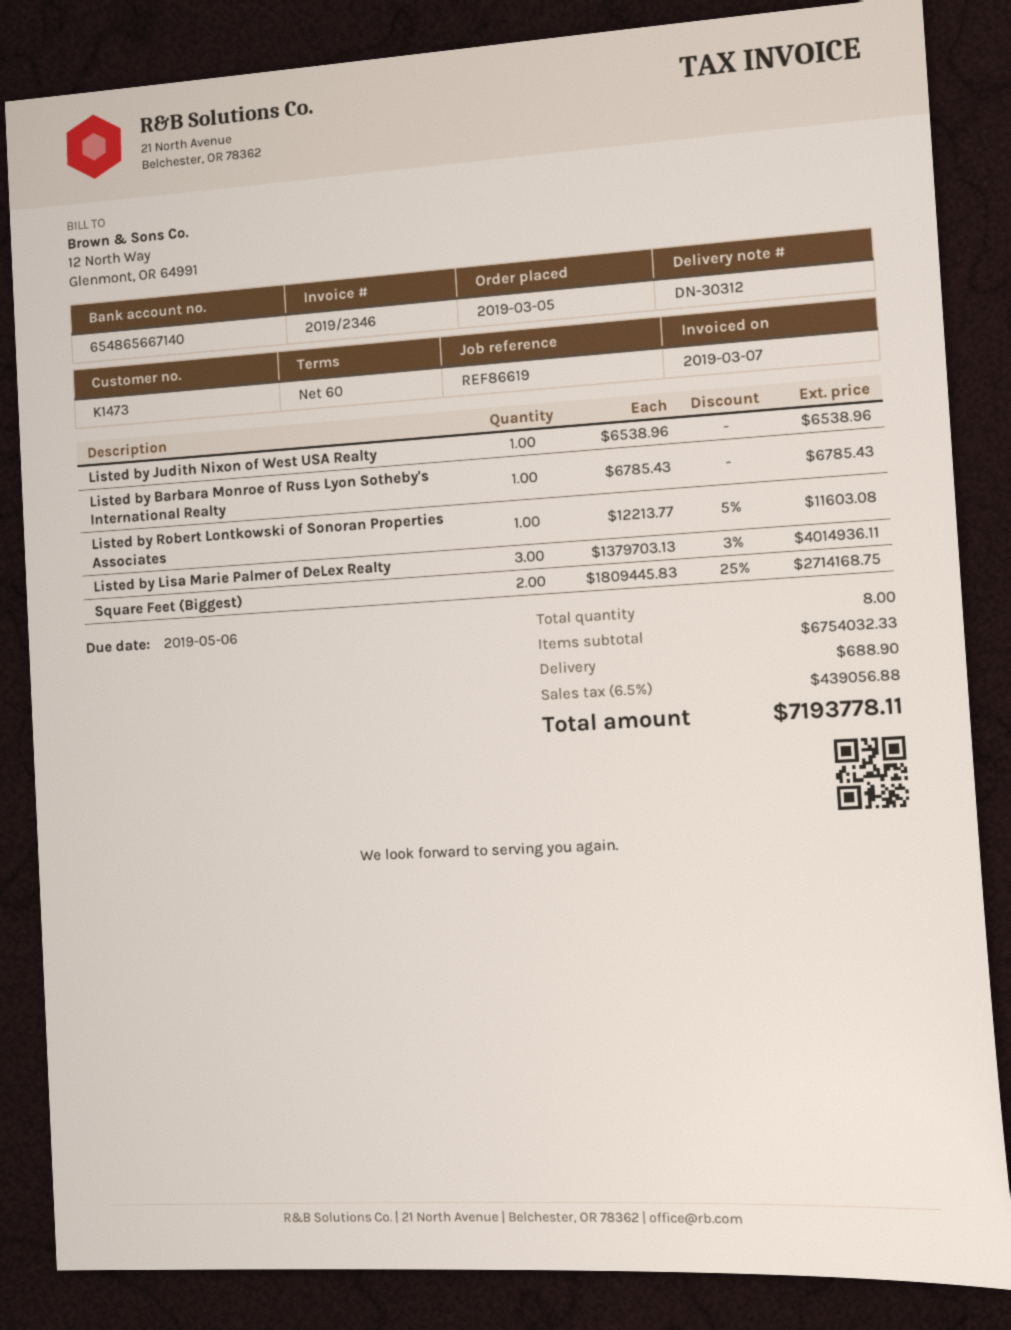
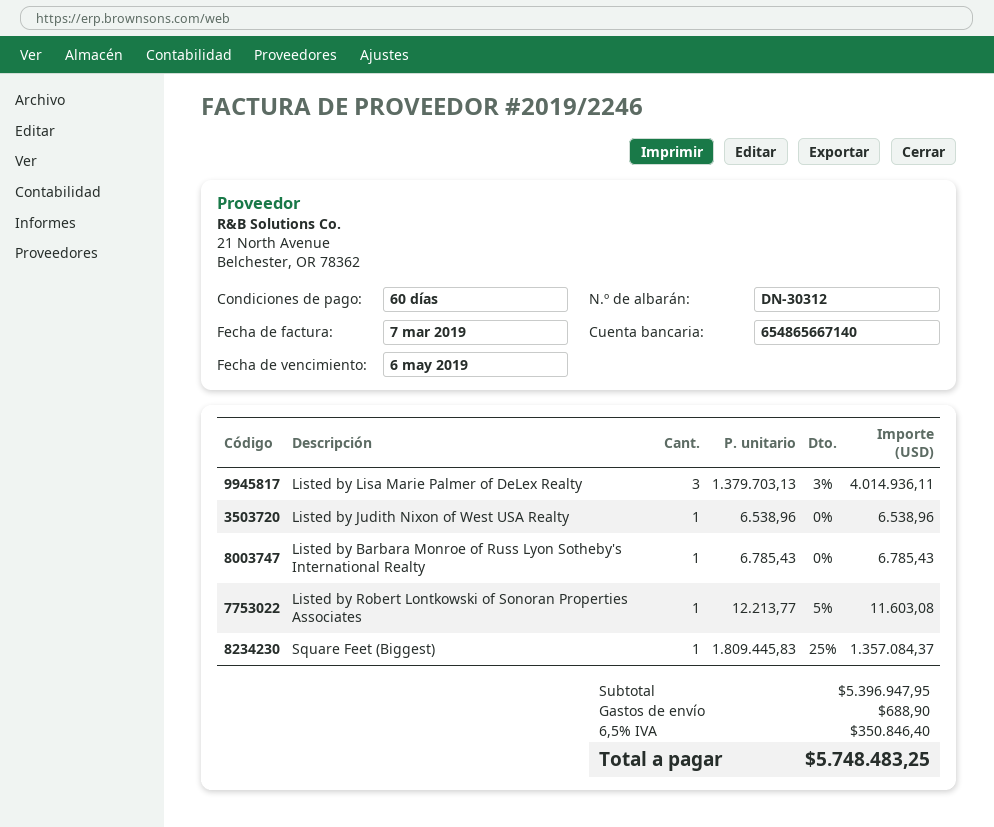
invoice number: 2019/2346 -> 2019/2246
Square Feet (Biggest): 2 x 1809445.83 - 25% = 2714168.75 -> 1 x 1809445.83 - 25% = 1357084.37
subtotal: 6754032.33 -> 5396947.95
tax: 6.5% = 439056.88 -> 6.5% = 350846.40
total: 7193778.11 -> 5748483.25

